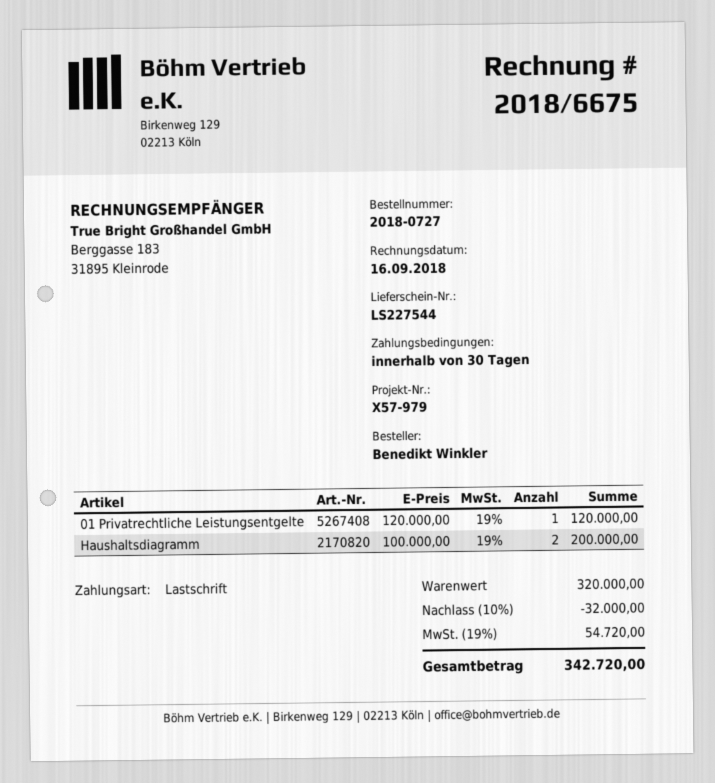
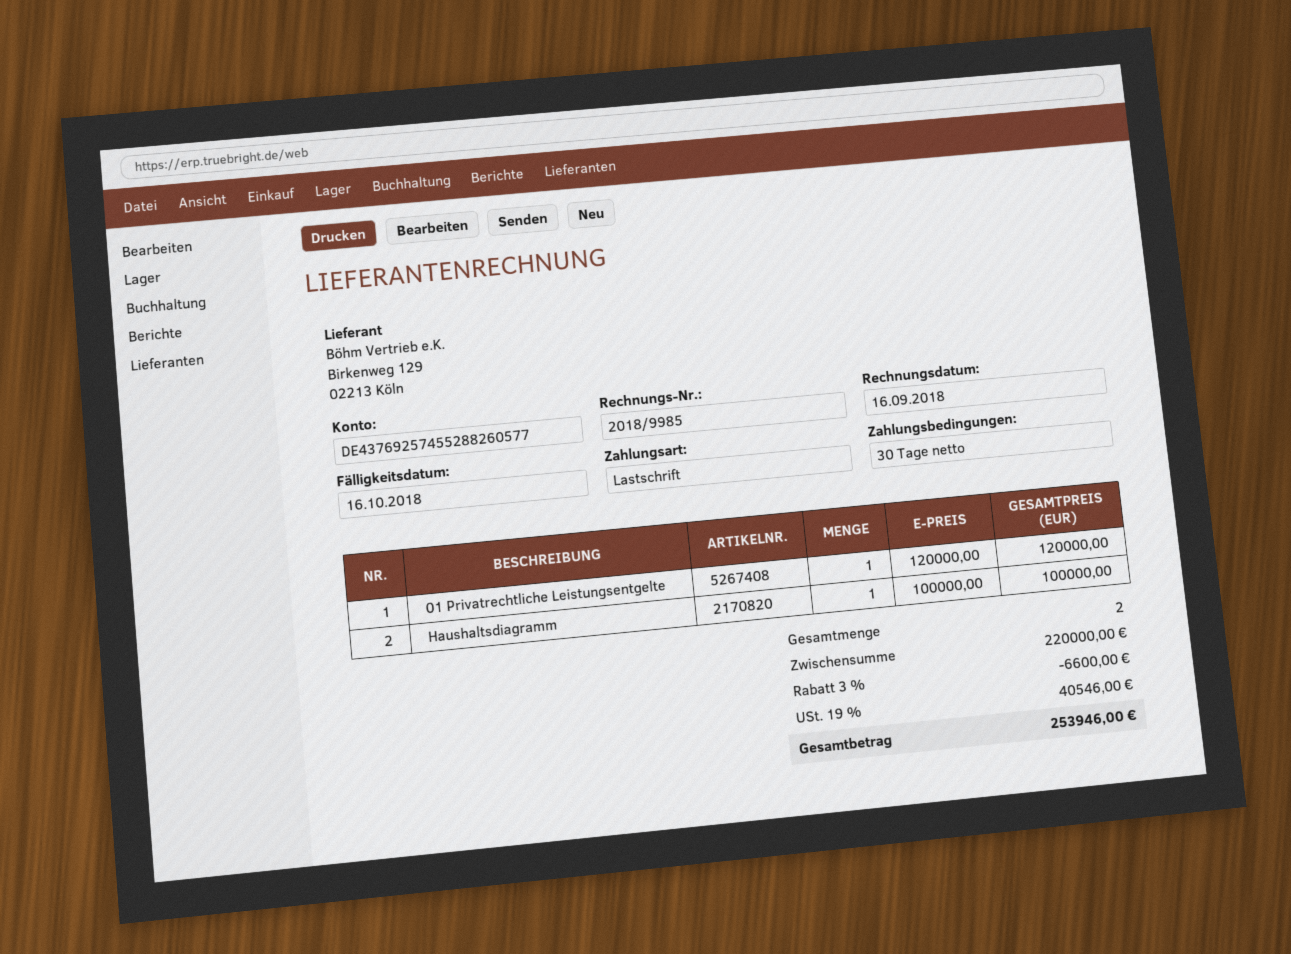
invoice number: 2018/6675 -> 2018/9985
Haushaltsdiagramm: 2 x 100000.00 = 200000.00 -> 1 x 100000.00 = 100000.00
subtotal: 320000.00 -> 220000.00
discount: 10% = 32000.00 -> 3% = 6600.00
tax: 19% = 54720.00 -> 19% = 40546.00
total: 342720.00 -> 253946.00

